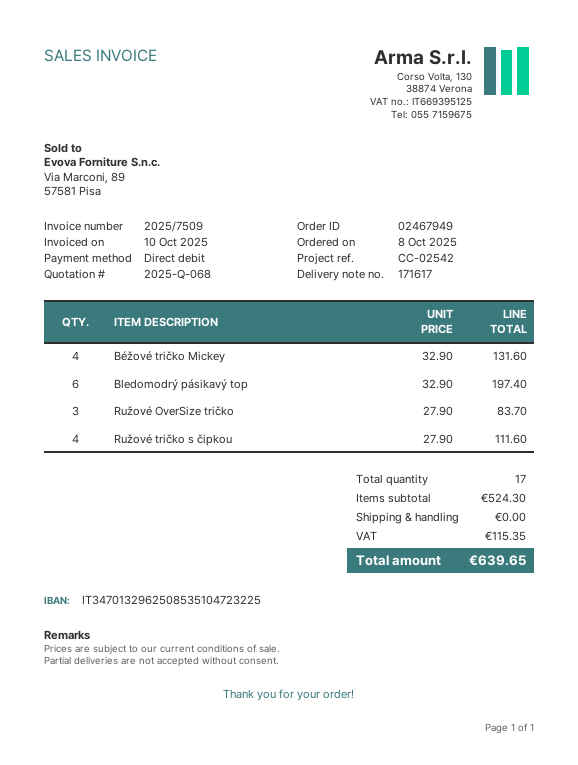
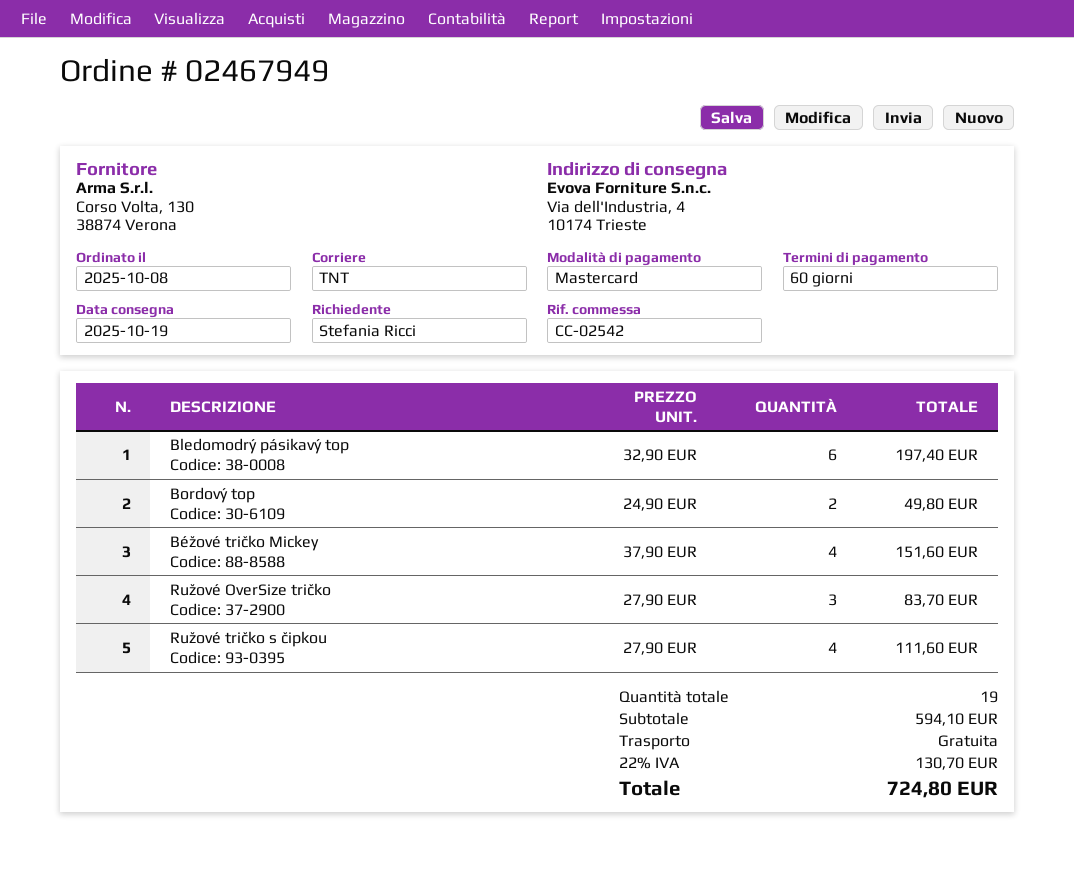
payment method: direct debit -> Mastercard
Béžové tričko Mickey: 4 x 32.90 = 131.60 -> 4 x 37.90 = 151.60
Bordový top: none -> 2 x 24.90 = 49.80
total quantity: 17 -> 19
subtotal: 524.30 -> 594.10
tax: 115.35 -> 130.70
total: 639.65 -> 724.80

